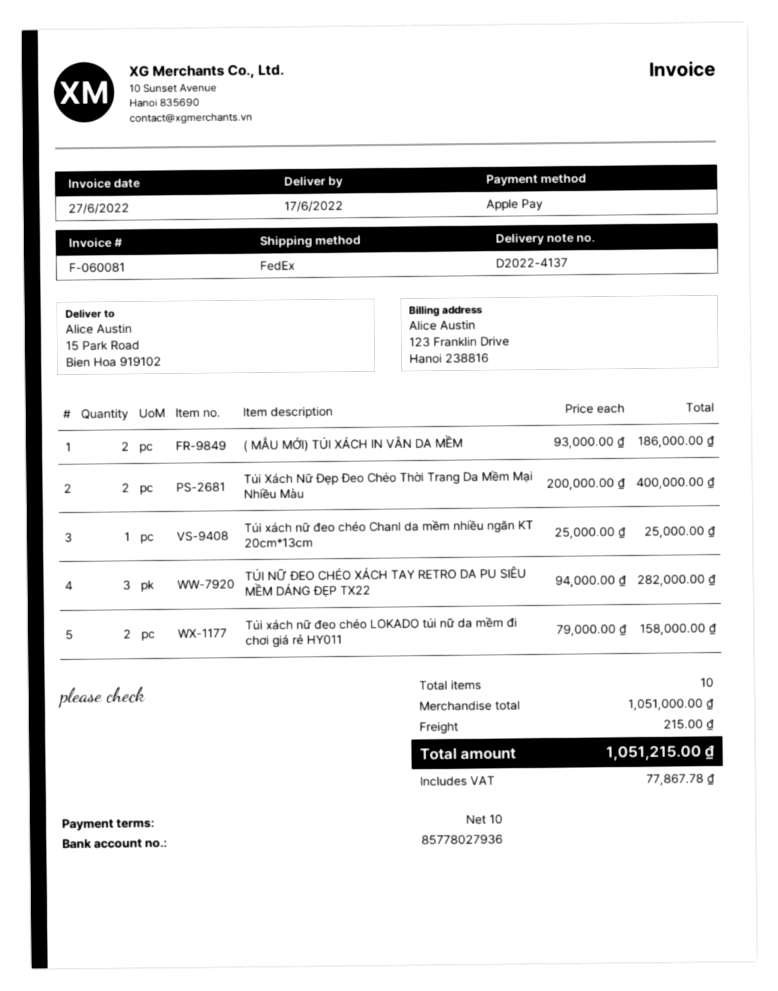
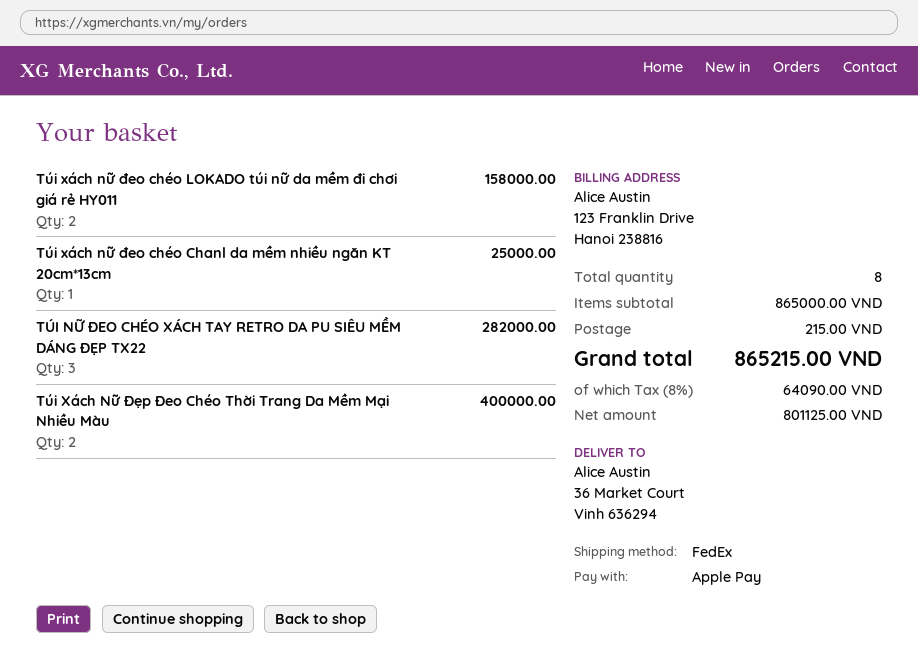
ship to: 15 Park Road, Bien Hoa 919102 -> 36 Market Court, Vinh 636294
( MẪU MỚI) TÚI XÁCH IN VÂN DA MỀM: 2 for 186000.00 -> none
total quantity: 10 -> 8
subtotal: 1051000.00 -> 865000.00
tax: 77867.78 -> 64090.00
total: 1051215.00 -> 865215.00

